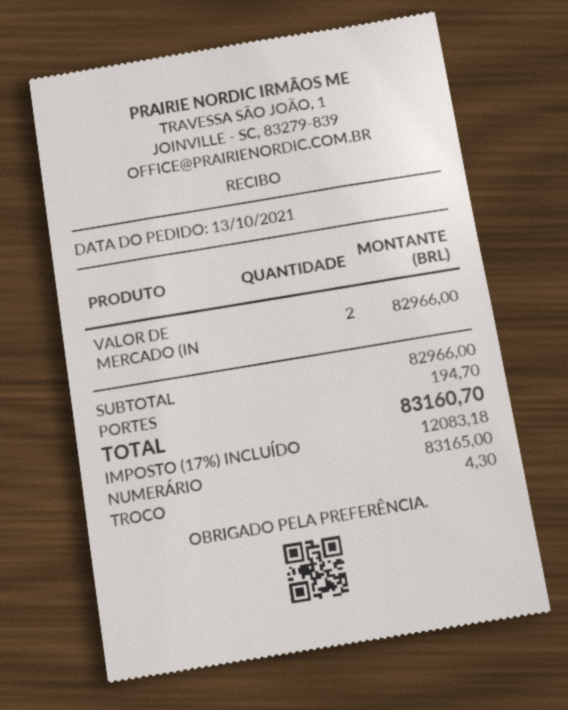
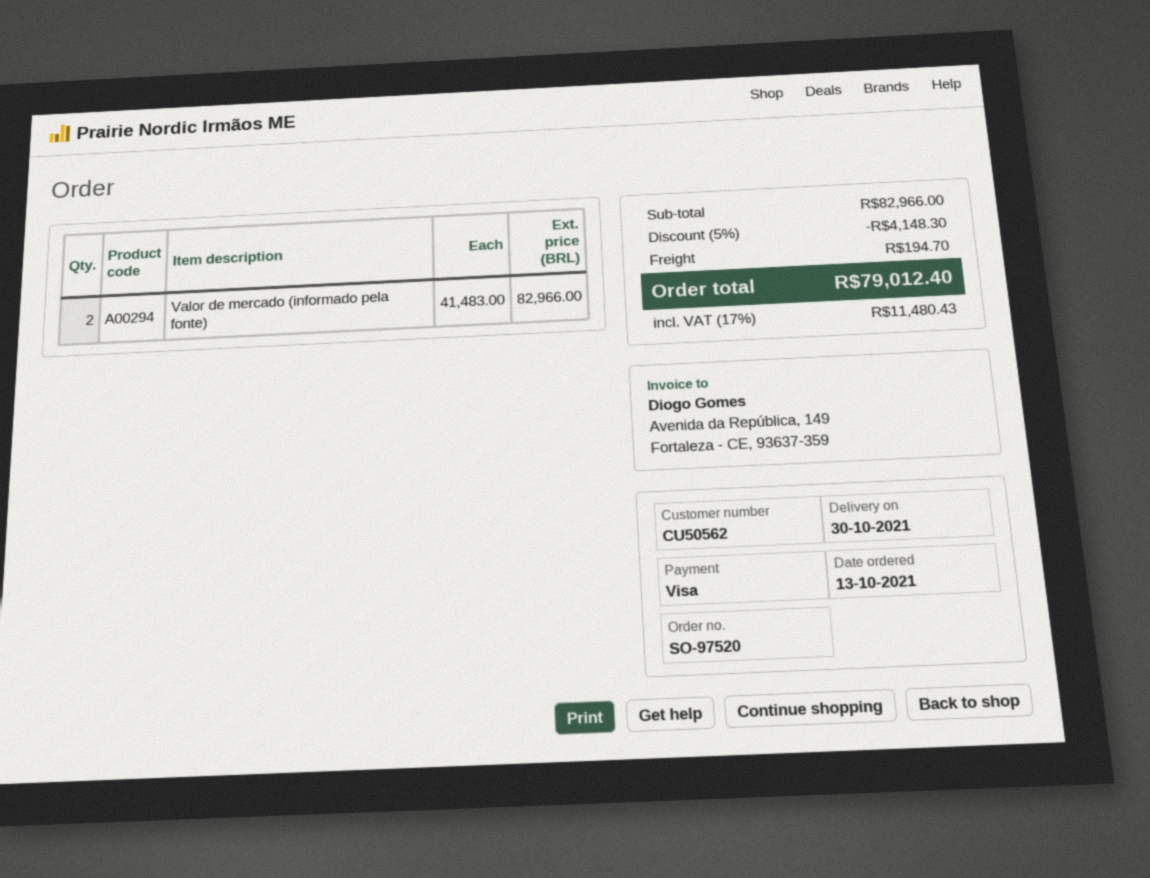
payment method: cash -> Visa
discount: none -> 5% = 4148.30
tax: 17% = 12083.18 -> 17% = 11480.43
total: 83160.70 -> 79012.40

